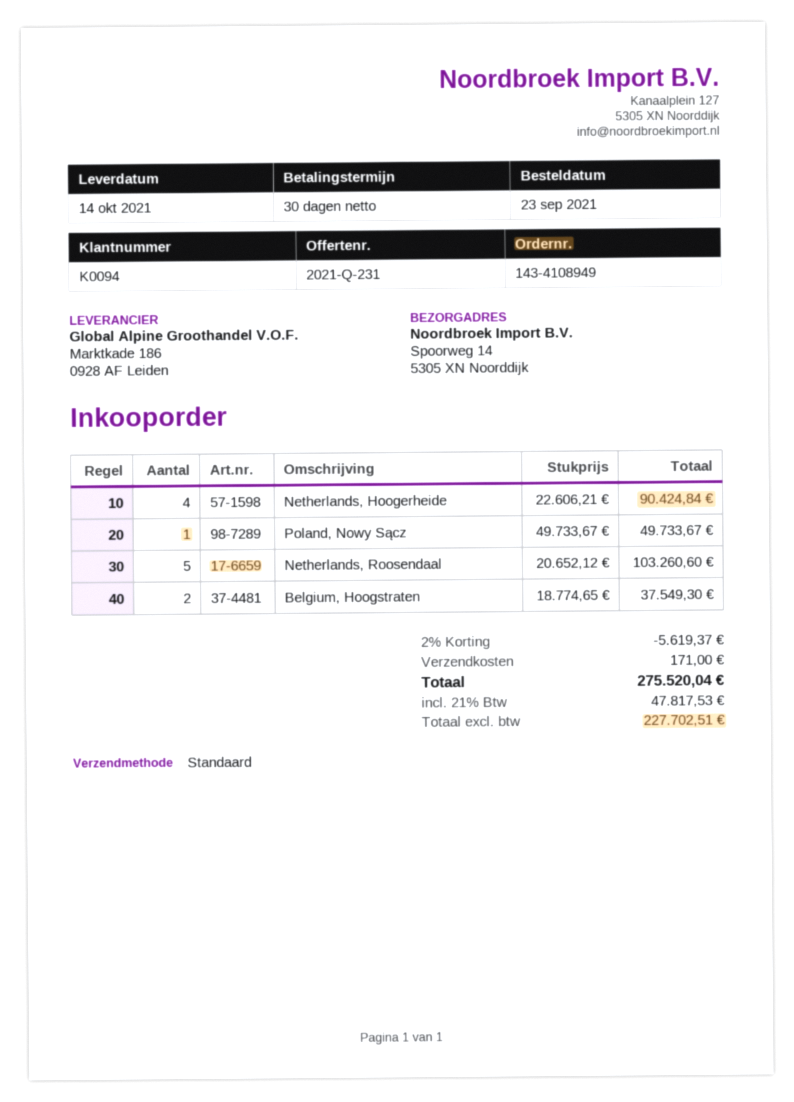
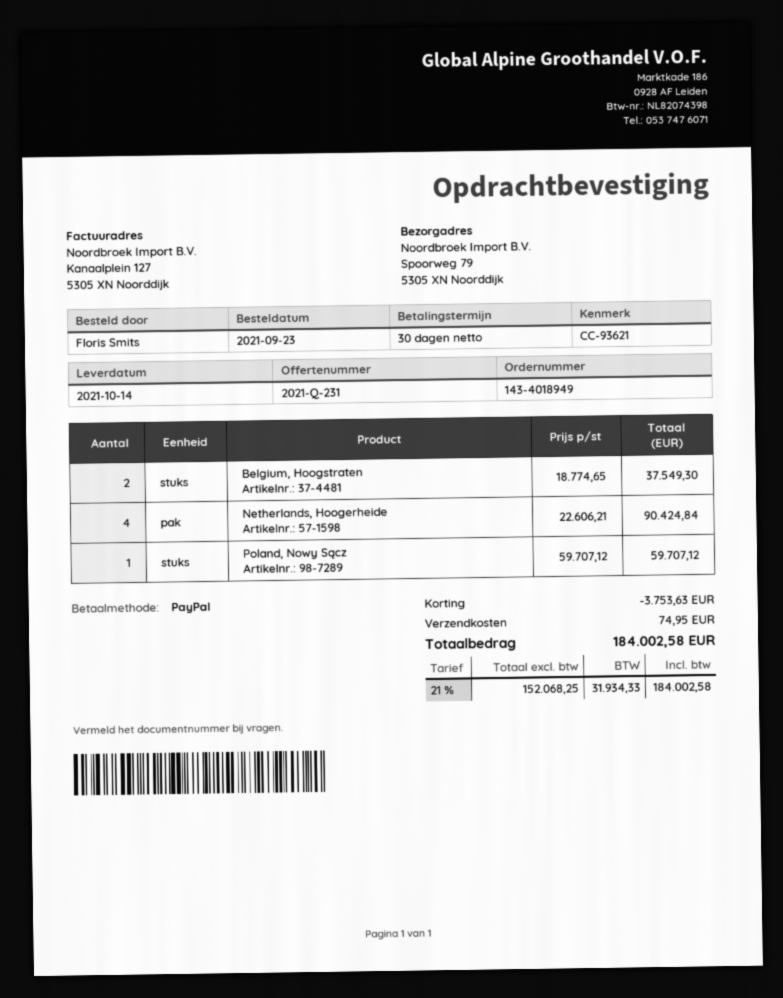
order number: 143-4108949 -> 143-4018949
ship to: Spoorweg 14, 5305 XN Noorddijk -> Spoorweg 79, 5305 XN Noorddijk
Poland, Nowy Sącz: 1 x 49733.67 = 49733.67 -> 1 x 59707.12 = 59707.12
Netherlands, Roosendaal: 5 x 20652.12 = 103260.60 -> none
discount: 5619.37 -> 3753.63
shipping: 171.00 -> 74.95
net: 227702.51 -> 152068.25
tax: 21% = 47817.53 -> 21% = 31934.33
total: 275520.04 -> 184002.58

